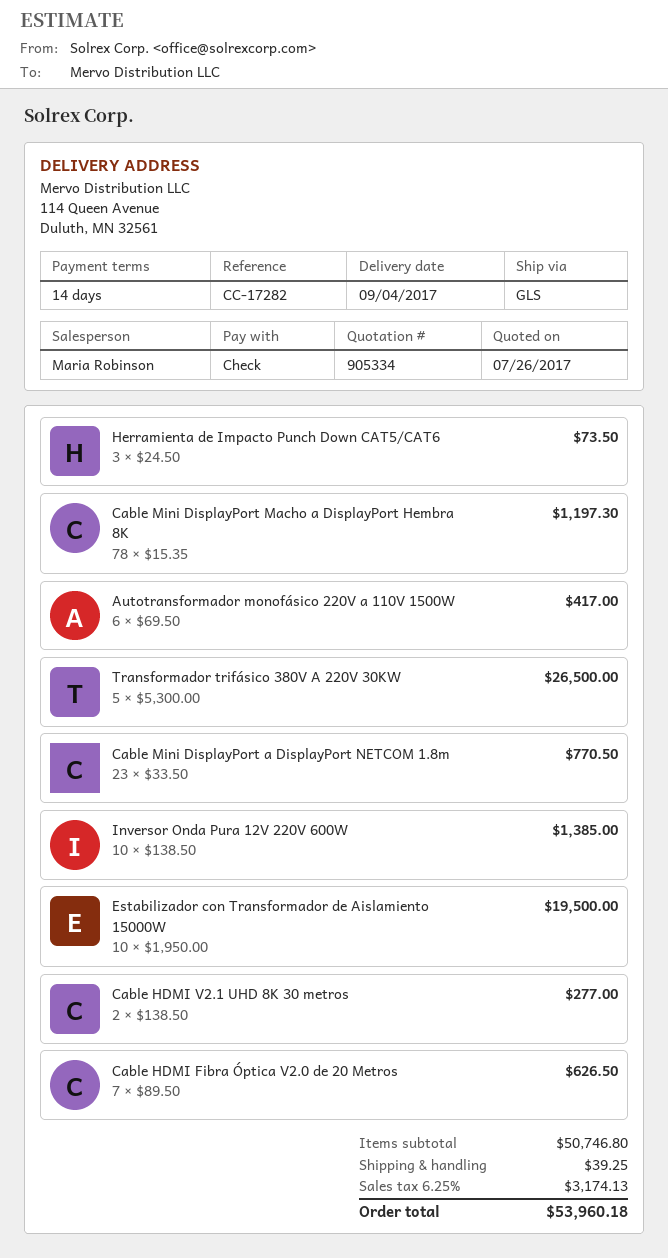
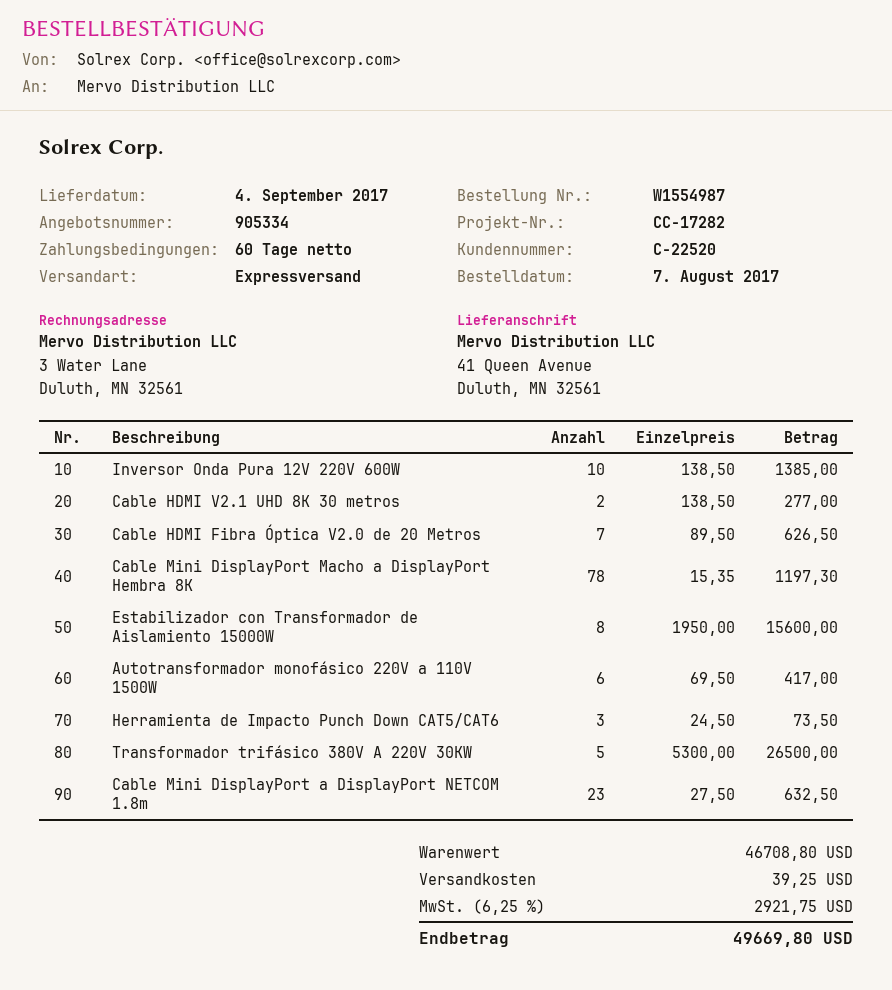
payment terms: 14 days -> 60 days
shipping method: GLS -> express
ship to: 114 Queen Avenue, Duluth, MN 32561 -> 41 Queen Avenue, Duluth, MN 32561
Cable Mini DisplayPort a DisplayPort NETCOM 1.8m: 23 x 33.50 = 770.50 -> 23 x 27.50 = 632.50
Estabilizador con Transformador de Aislamiento 15000W: 10 x 1950.00 = 19500.00 -> 8 x 1950.00 = 15600.00
subtotal: 50746.80 -> 46708.80
tax: 6.25% = 3174.13 -> 6.25% = 2921.75
total: 53960.18 -> 49669.80

